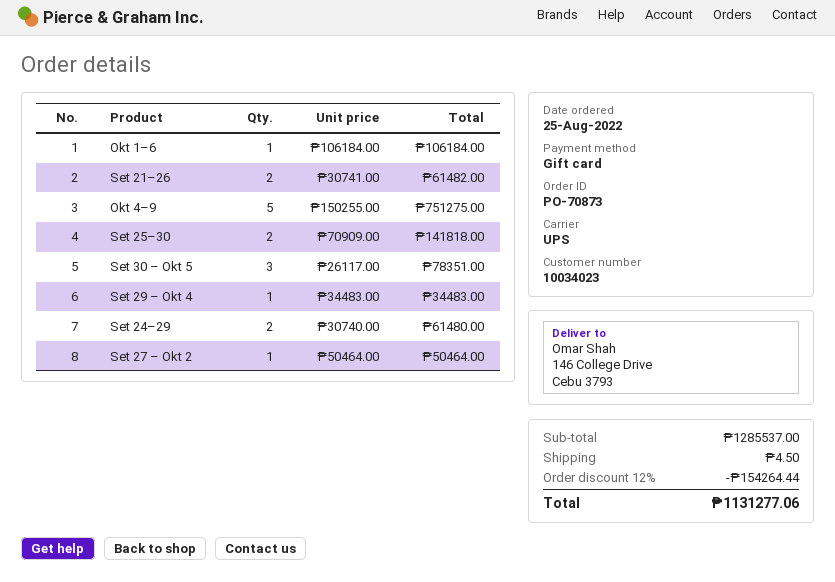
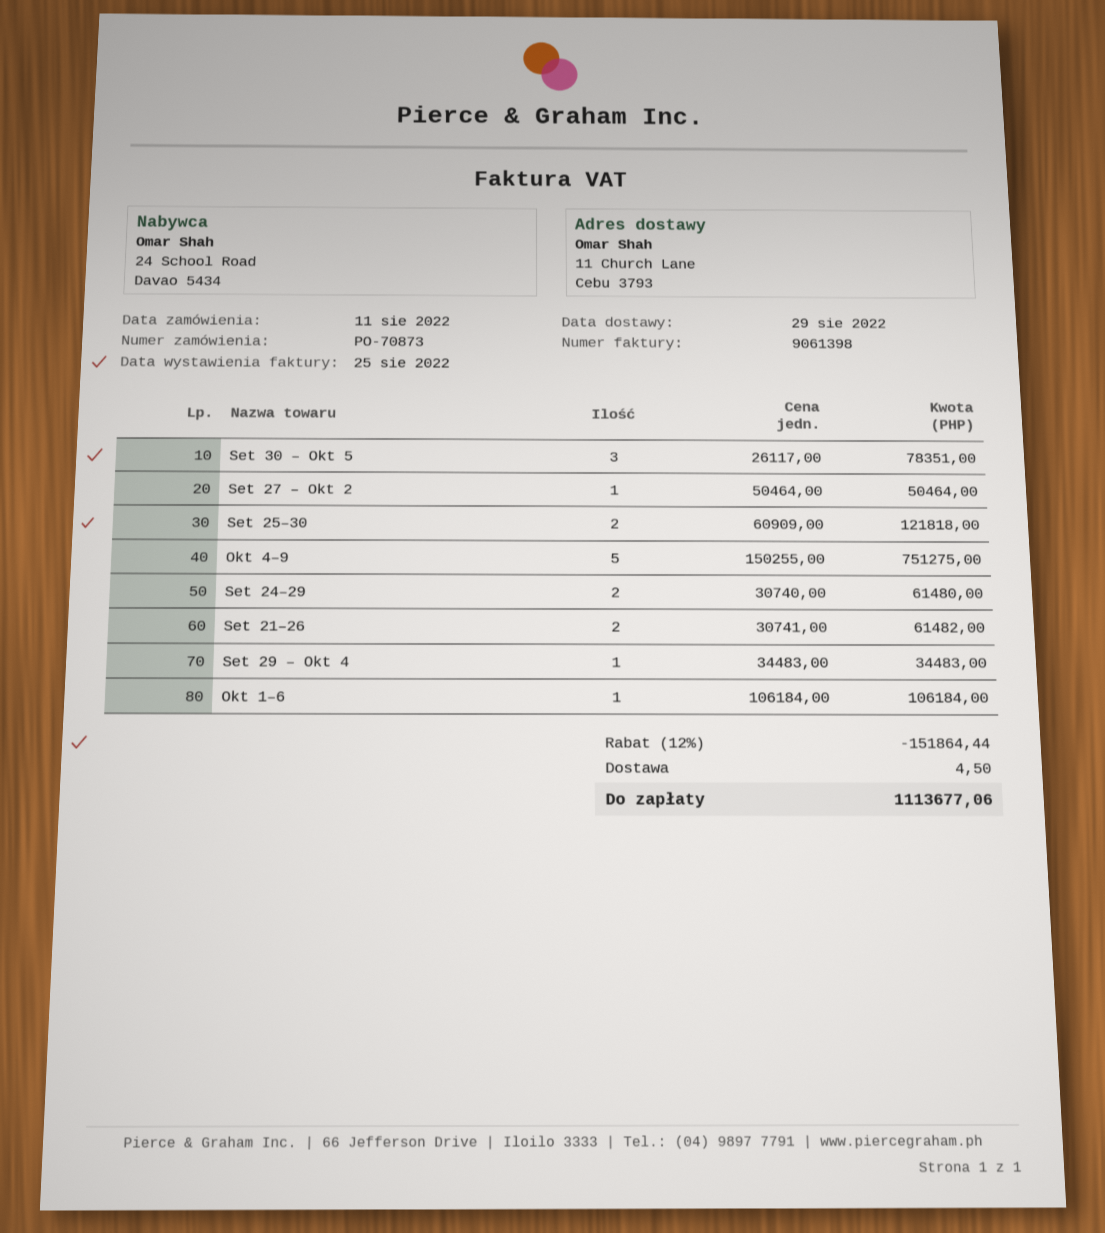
order date: 2022-08-25 -> 2022-08-11
ship to: 146 College Drive, Cebu 3793 -> 11 Church Lane, Cebu 3793
Set 25–30: 2 x 70909.00 = 141818.00 -> 2 x 60909.00 = 121818.00
discount: 12% = 154264.44 -> 12% = 151864.44
total: 1131277.06 -> 1113677.06

